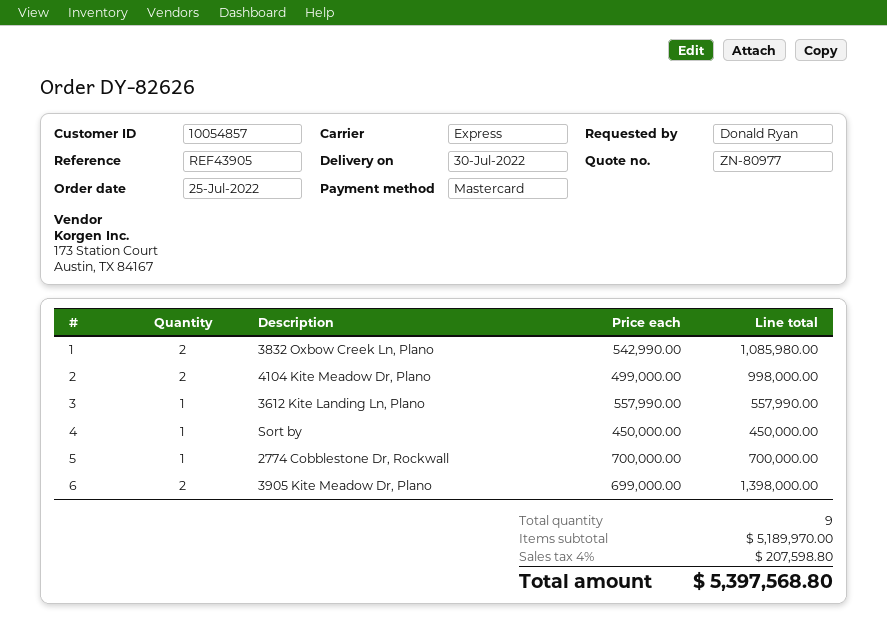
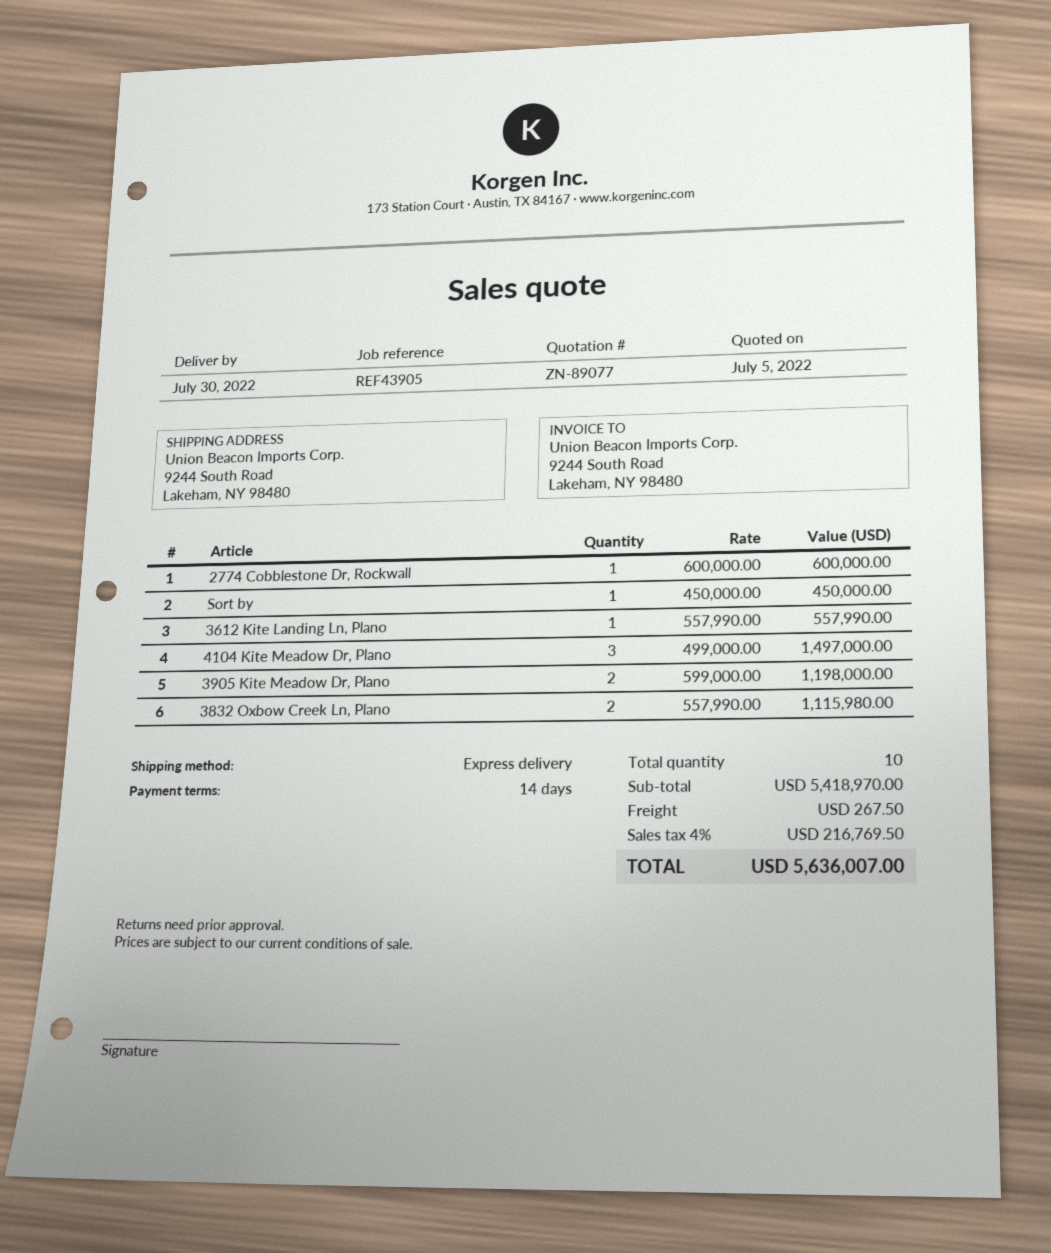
quote number: ZN-80977 -> ZN-89077
3832 Oxbow Creek Ln, Plano: 2 x 542990.00 = 1085980.00 -> 2 x 557990.00 = 1115980.00
4104 Kite Meadow Dr, Plano: 2 x 499000.00 = 998000.00 -> 3 x 499000.00 = 1497000.00
2774 Cobblestone Dr, Rockwall: 1 x 700000.00 = 700000.00 -> 1 x 600000.00 = 600000.00
3905 Kite Meadow Dr, Plano: 2 x 699000.00 = 1398000.00 -> 2 x 599000.00 = 1198000.00
total quantity: 9 -> 10
subtotal: 5189970.00 -> 5418970.00
shipping: none -> 267.50
tax: 4% = 207598.80 -> 4% = 216769.50
total: 5397568.80 -> 5636007.00

